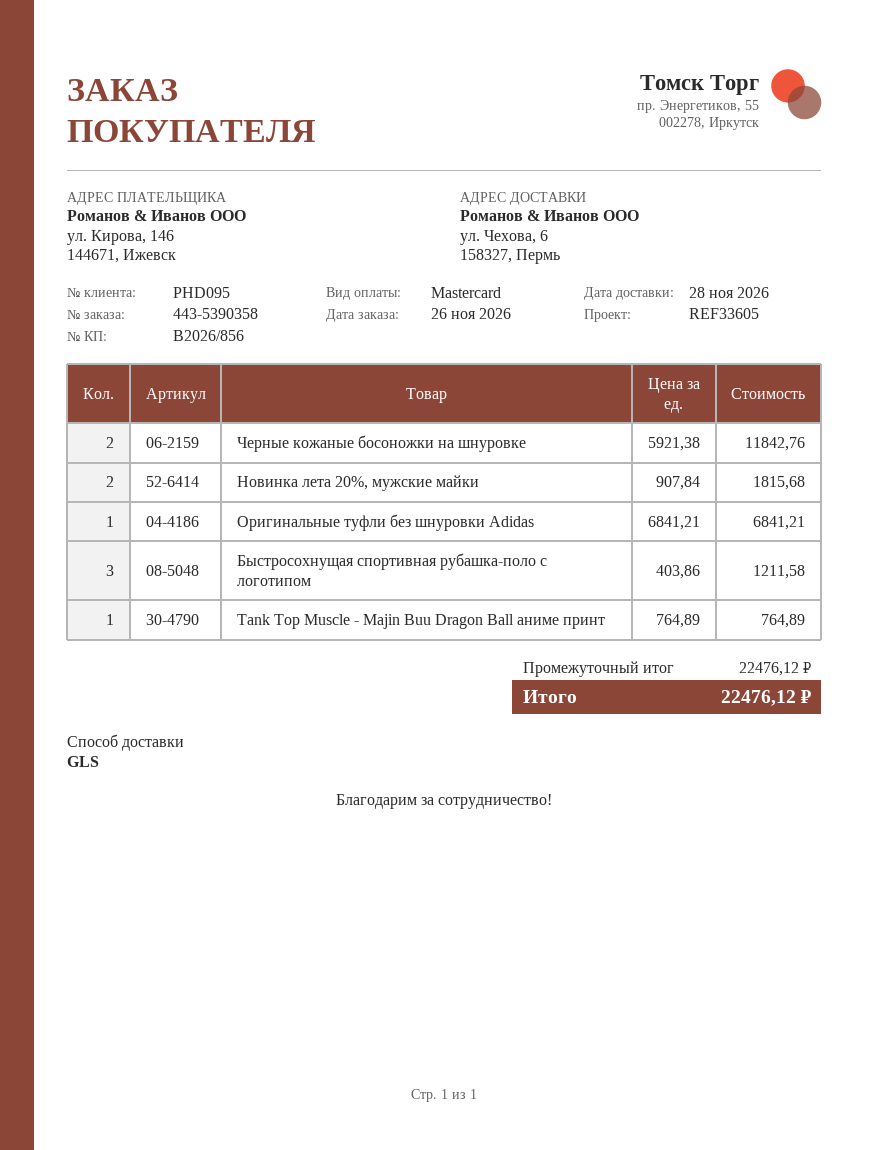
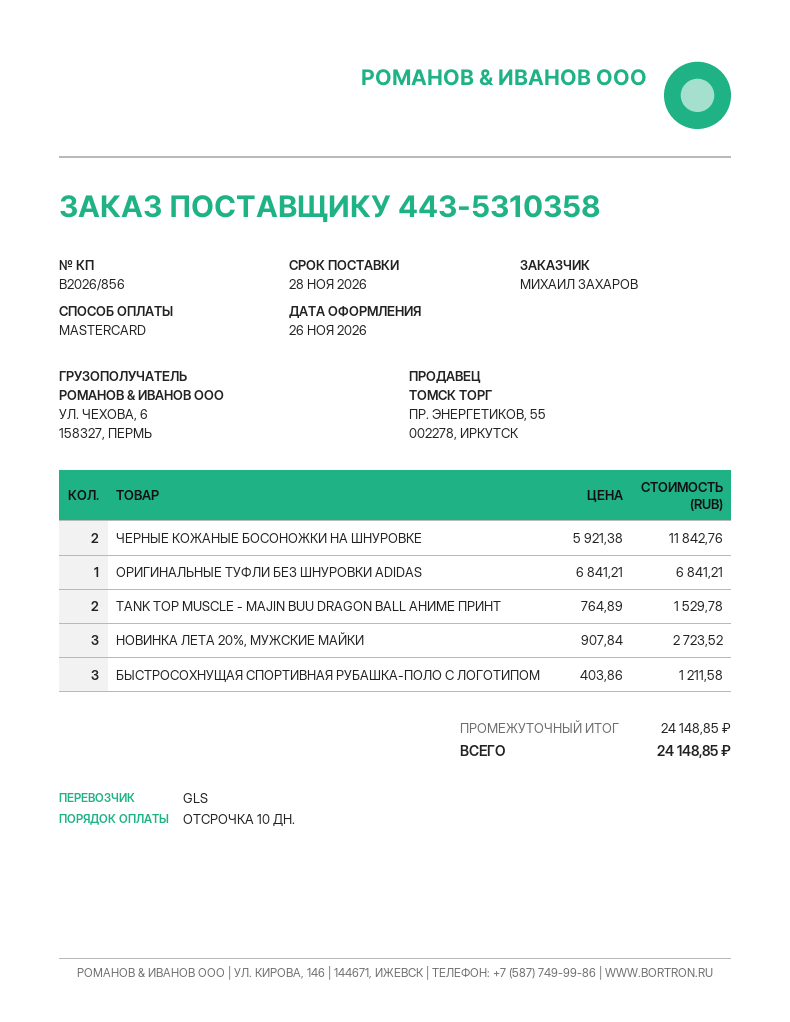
order number: 443-5390358 -> 443-5310358
Новинка лета 20%, мужские майки: 2 x 907.84 = 1815.68 -> 3 x 907.84 = 2723.52
Tank Top Muscle - Majin Buu Dragon Ball аниме принт: 1 x 764.89 = 764.89 -> 2 x 764.89 = 1529.78
subtotal: 22476.12 -> 24148.85
total: 22476.12 -> 24148.85

